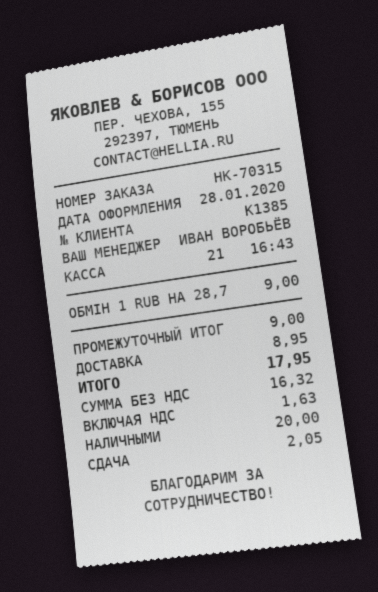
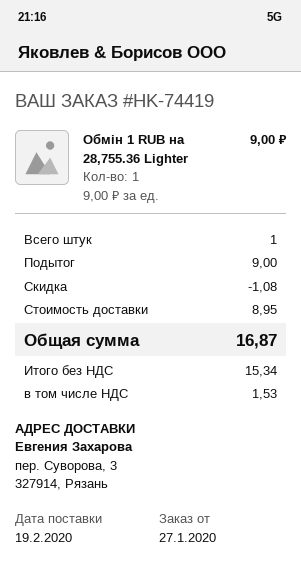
order number: HK-70315 -> HK-74419
order date: 2020-01-28 -> 2020-01-27
discount: none -> 1.08
net: 16.32 -> 15.34
tax: 1.63 -> 1.53
total: 17.95 -> 16.87

